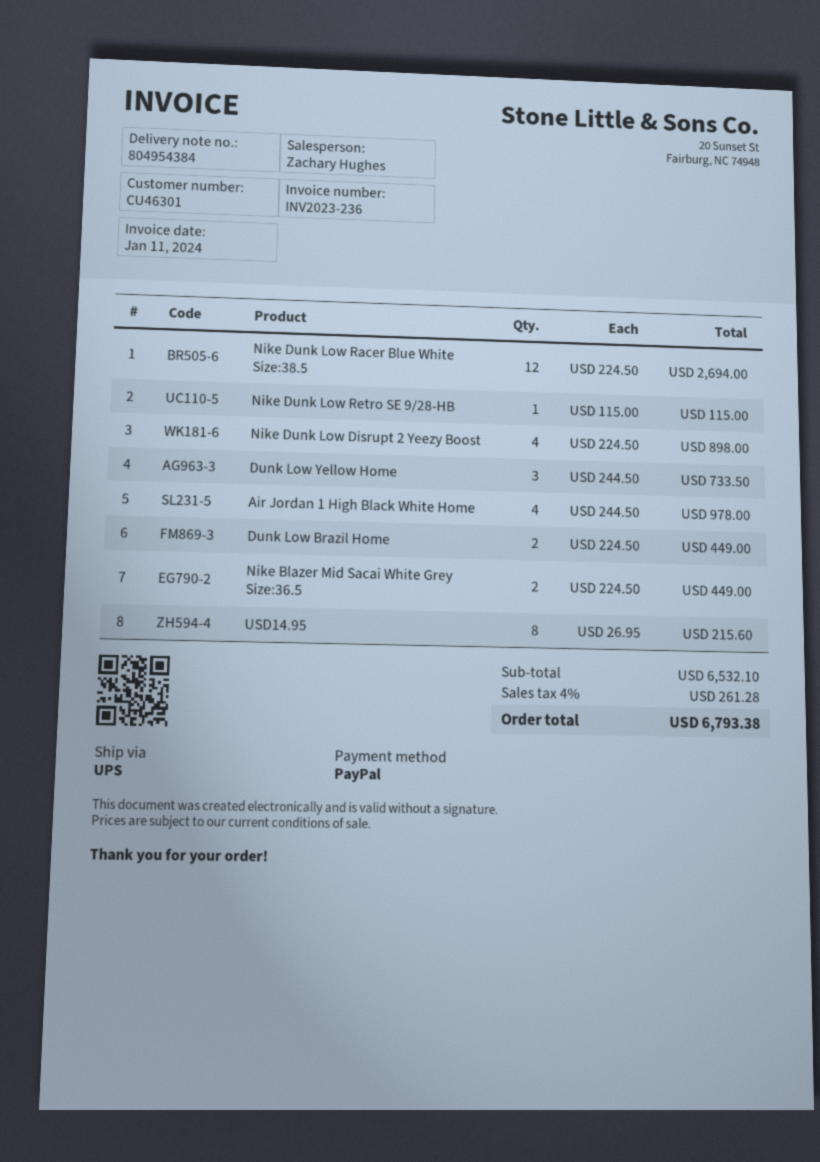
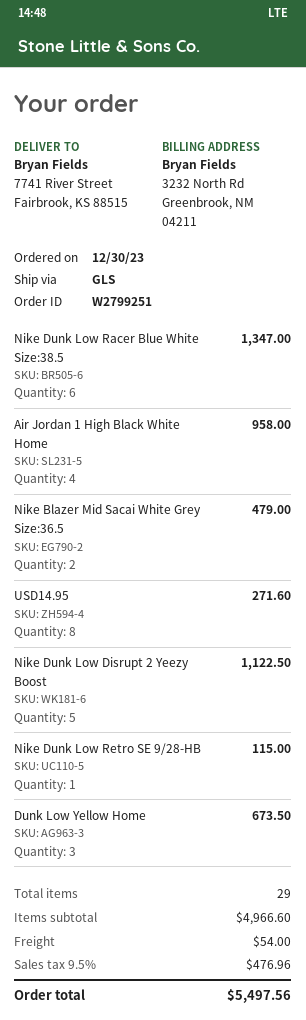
shipping method: UPS -> GLS
Nike Dunk Low Racer Blue White Size:38.5: 12 for 2694.00 -> 6 for 1347.00
Nike Dunk Low Disrupt 2 Yeezy Boost: 4 for 898.00 -> 5 for 1122.50
Dunk Low Yellow Home: 3 for 733.50 -> 3 for 673.50
Air Jordan 1 High Black White Home: 4 for 978.00 -> 4 for 958.00
Dunk Low Brazil Home: 2 for 449.00 -> none
Nike Blazer Mid Sacai White Grey Size:36.5: 2 for 449.00 -> 2 for 479.00
USD14.95: 8 for 215.60 -> 8 for 271.60
subtotal: 6532.10 -> 4966.60
shipping: none -> 54.00
tax: 4% = 261.28 -> 9.5% = 476.96
total: 6793.38 -> 5497.56

